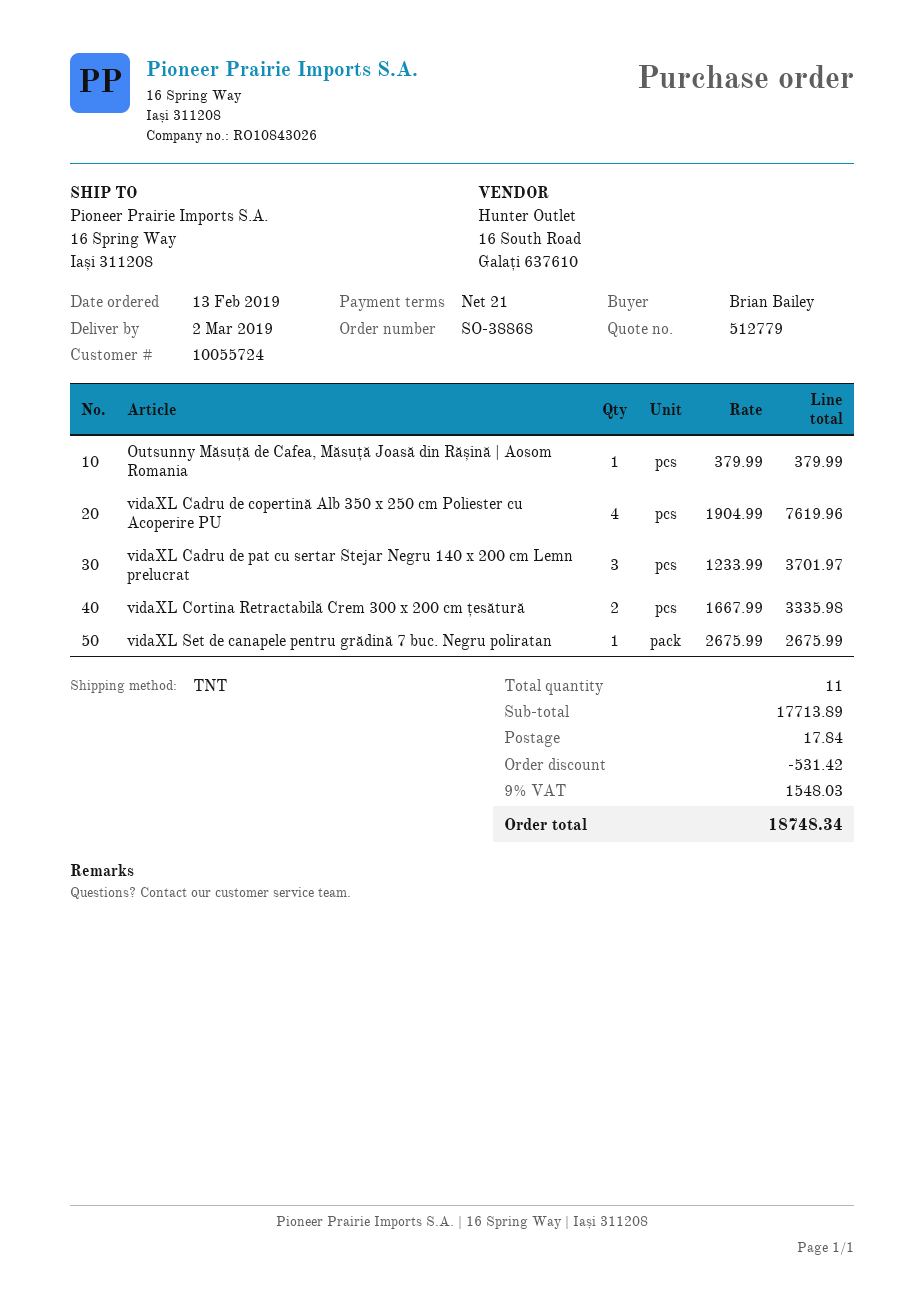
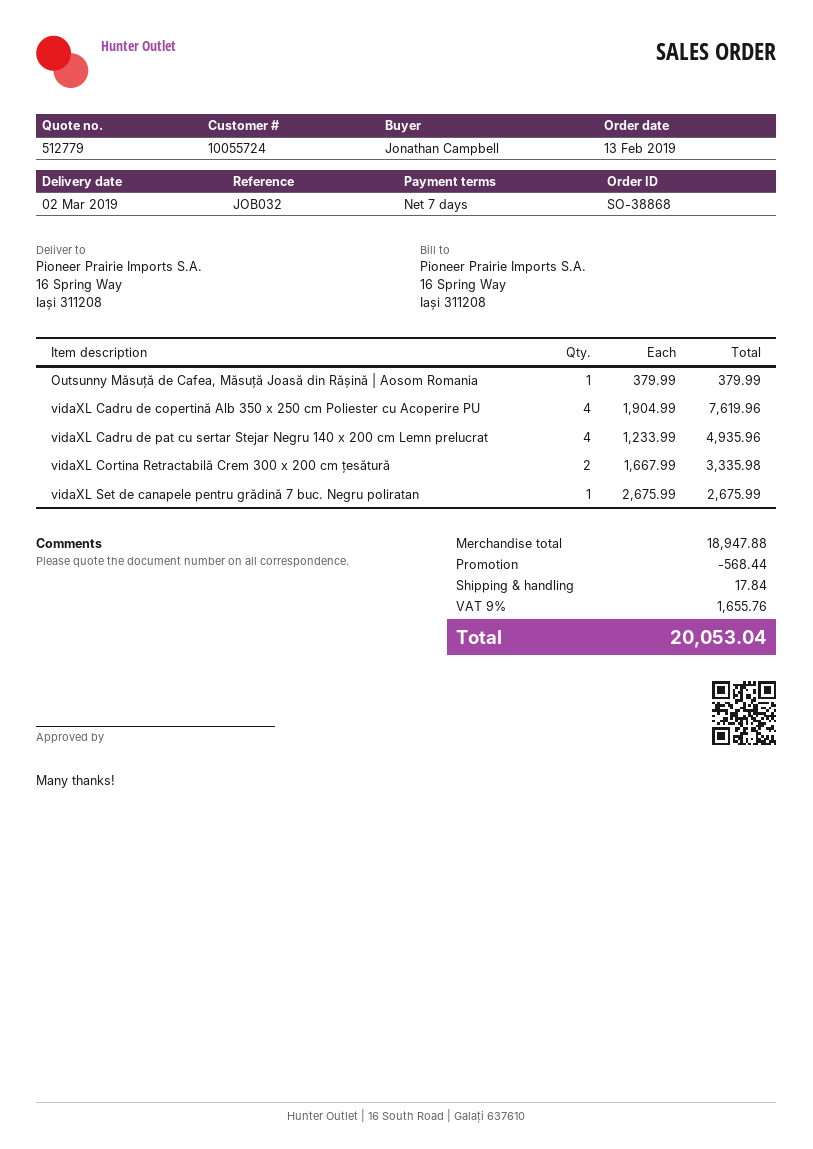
payment terms: 21 days -> 7 days
ordered by: Brian Bailey -> Jonathan Campbell
vidaXL Cadru de pat cu sertar Stejar Negru 140 x 200 cm Lemn prelucrat: 3 x 1233.99 = 3701.97 -> 4 x 1233.99 = 4935.96
subtotal: 17713.89 -> 18947.88
discount: 531.42 -> 568.44
tax: 9% = 1548.03 -> 9% = 1655.76
total: 18748.34 -> 20053.04

